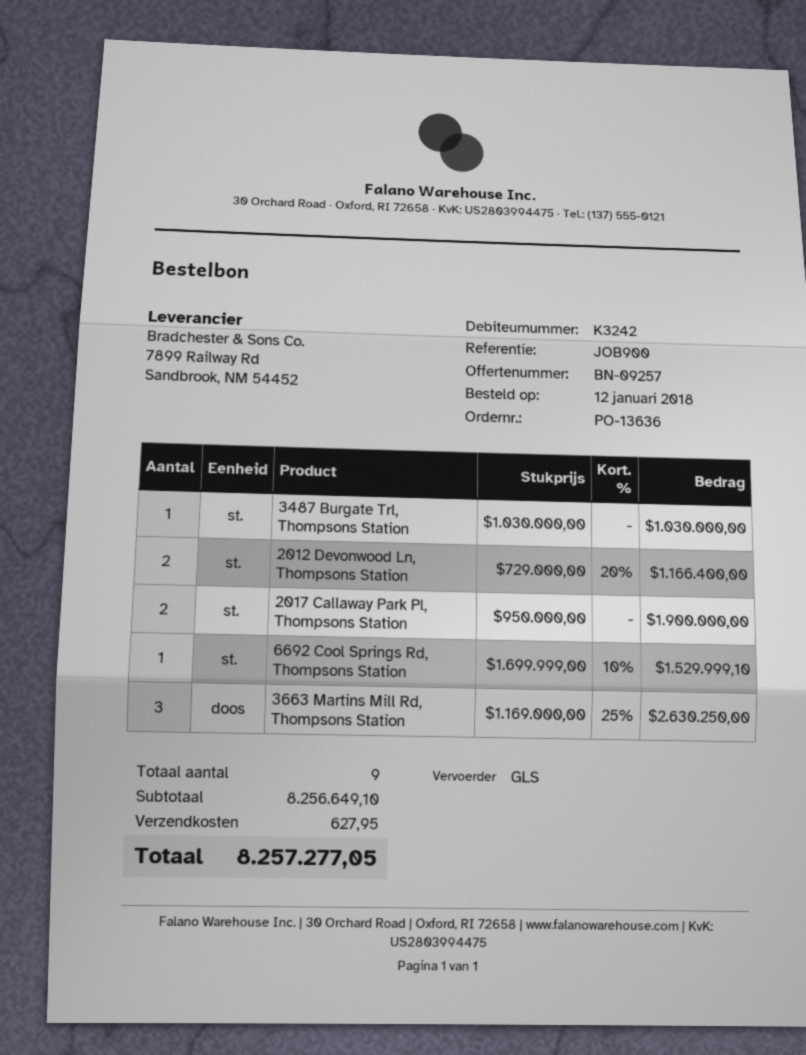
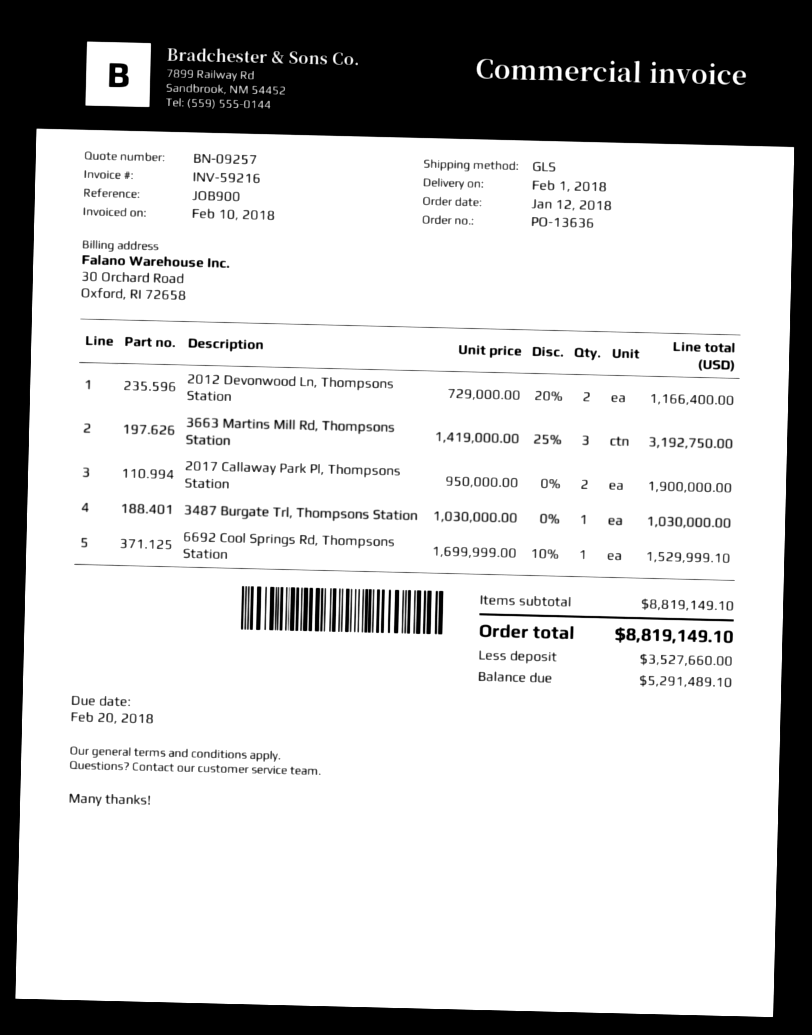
3663 Martins Mill Rd, Thompsons Station: 3 x 1169000.00 - 25% = 2630250.00 -> 3 x 1419000.00 - 25% = 3192750.00
subtotal: 8256649.10 -> 8819149.10
shipping: 627.95 -> none
total: 8257277.05 -> 8819149.10

